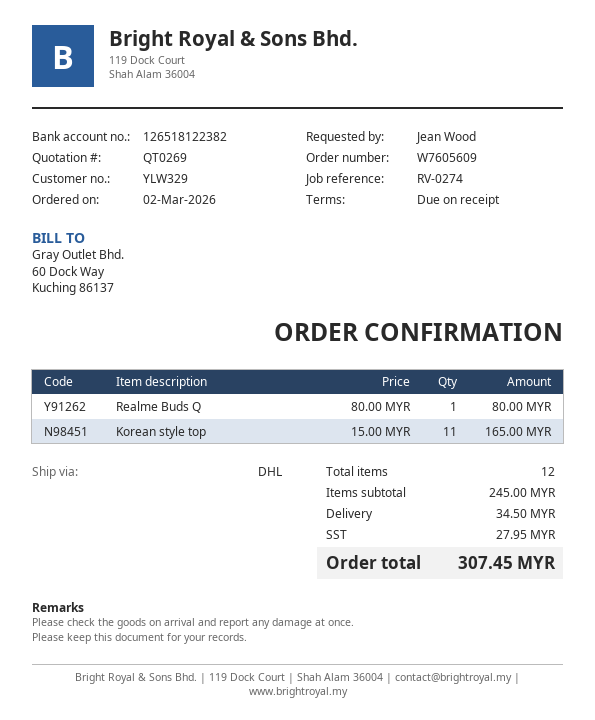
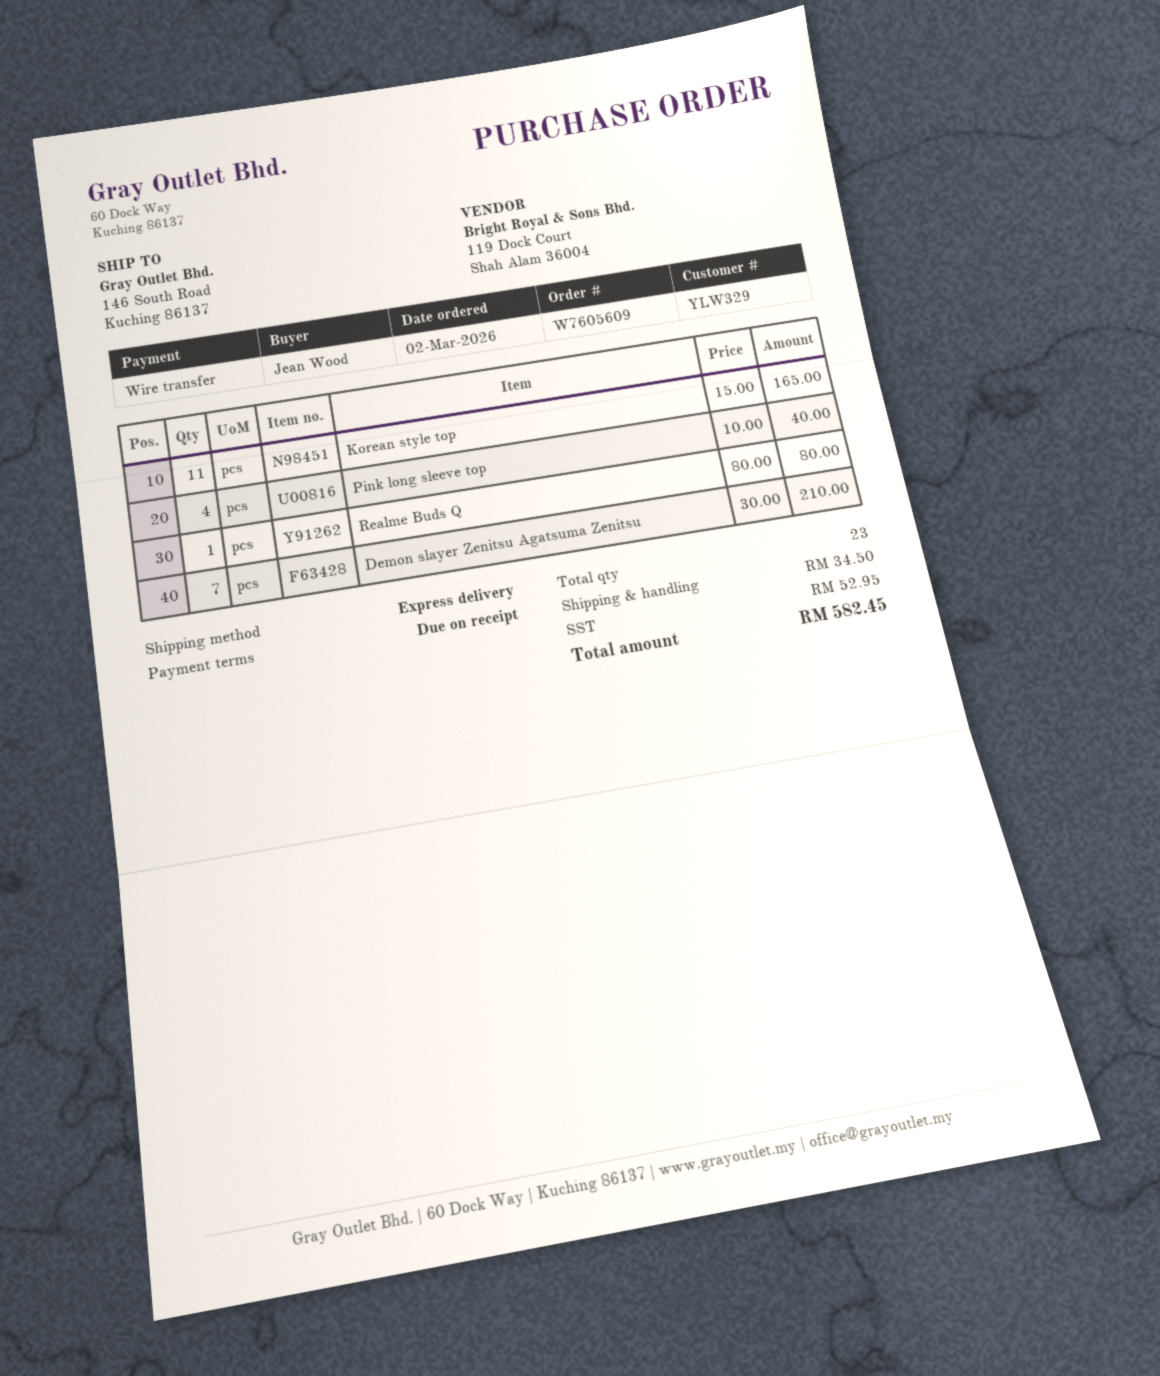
shipping method: DHL -> express
Pink long sleeve top: none -> 4 x 10.00 = 40.00
Demon slayer Zenitsu Agatsuma Zenitsu: none -> 7 x 30.00 = 210.00
total quantity: 12 -> 23
tax: 27.95 -> 52.95
total: 307.45 -> 582.45

